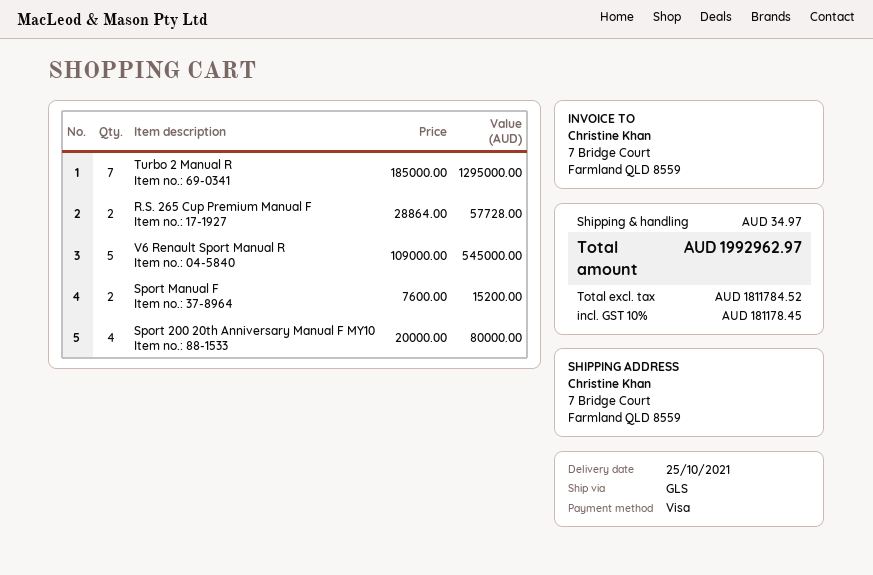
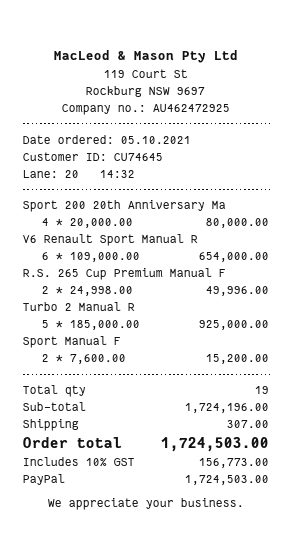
payment method: Visa -> PayPal
Turbo 2 Manual R: 7 x 185000.00 = 1295000.00 -> 5 x 185000.00 = 925000.00
R.S. 265 Cup Premium Manual F: 2 x 28864.00 = 57728.00 -> 2 x 24998.00 = 49996.00
V6 Renault Sport Manual R: 5 x 109000.00 = 545000.00 -> 6 x 109000.00 = 654000.00
shipping: 34.97 -> 307.00
tax: 10% = 181178.45 -> 10% = 156773.00
total: 1992962.97 -> 1724503.00

